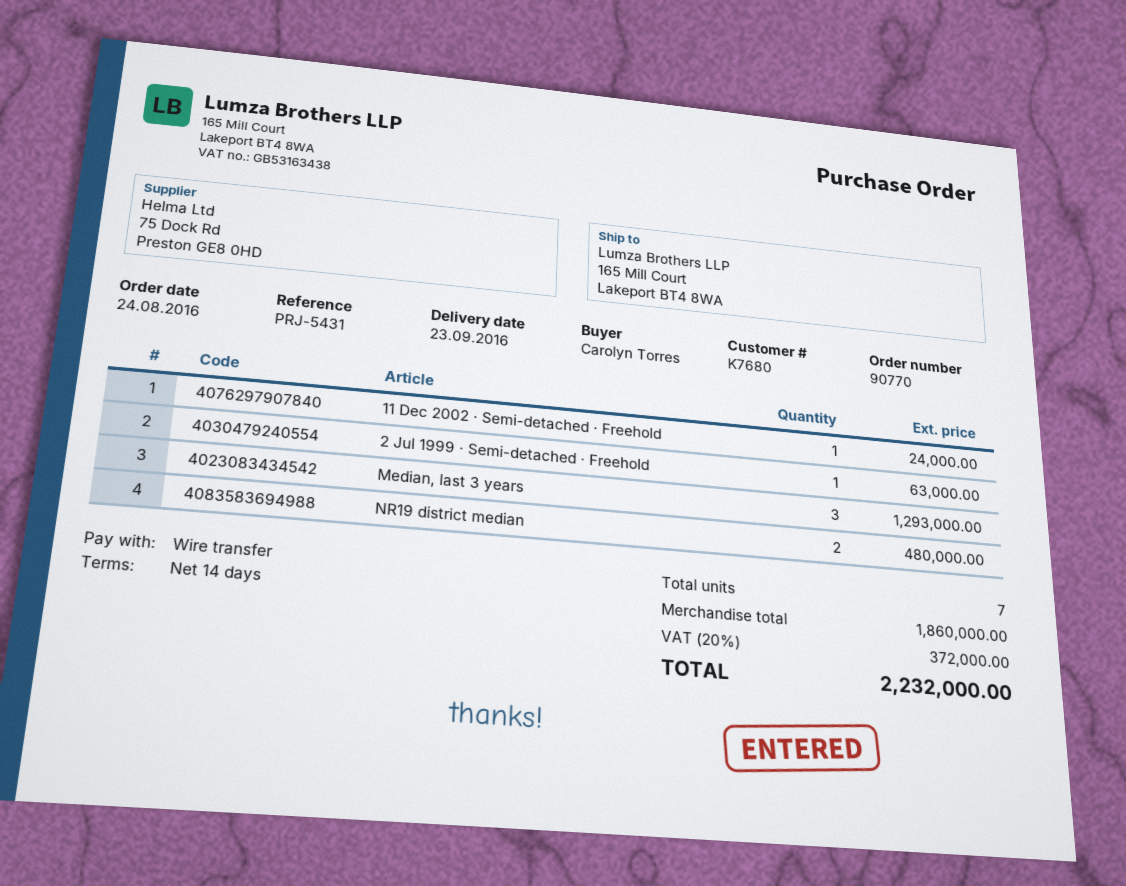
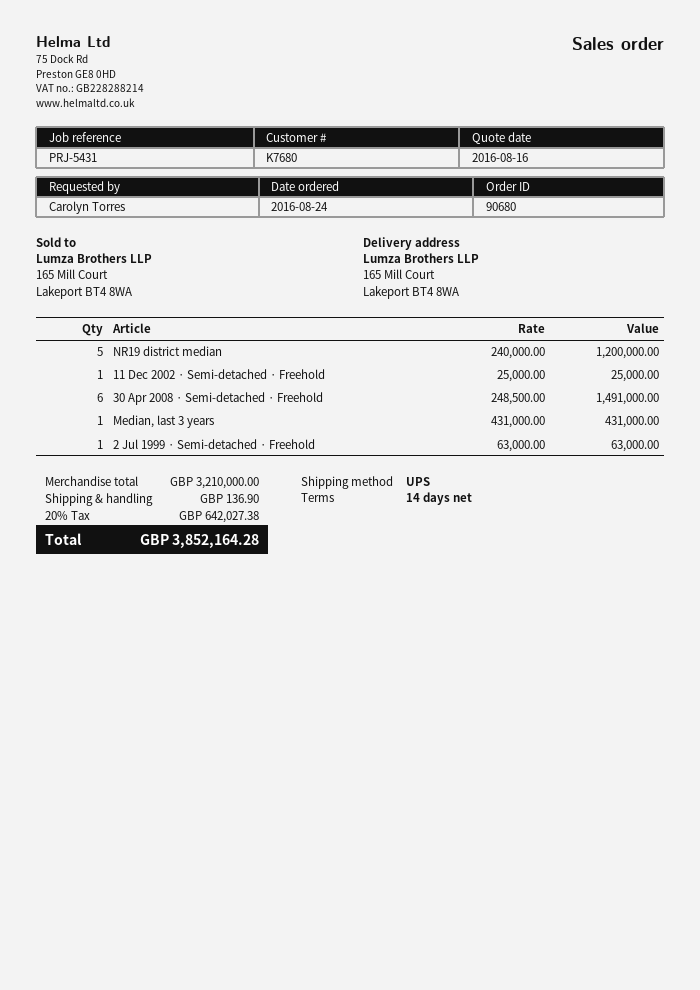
order number: 90770 -> 90680
11 Dec 2002 · Semi-detached · Freehold: 1 for 24000.00 -> 1 for 25000.00
Median, last 3 years: 3 for 1293000.00 -> 1 for 431000.00
NR19 district median: 2 for 480000.00 -> 5 for 1200000.00
30 Apr 2008 · Semi-detached · Freehold: none -> 6 for 1491000.00
subtotal: 1860000.00 -> 3210000.00
shipping: none -> 136.90
tax: 20% = 372000.00 -> 20% = 642027.38
total: 2232000.00 -> 3852164.28

